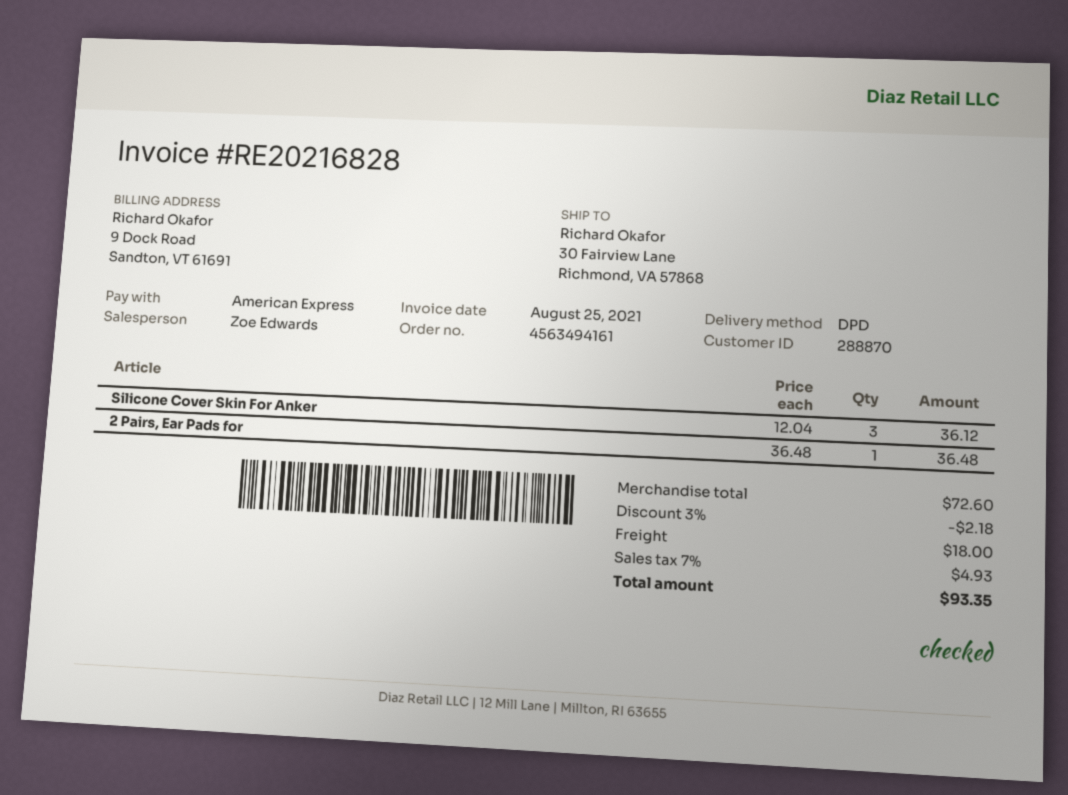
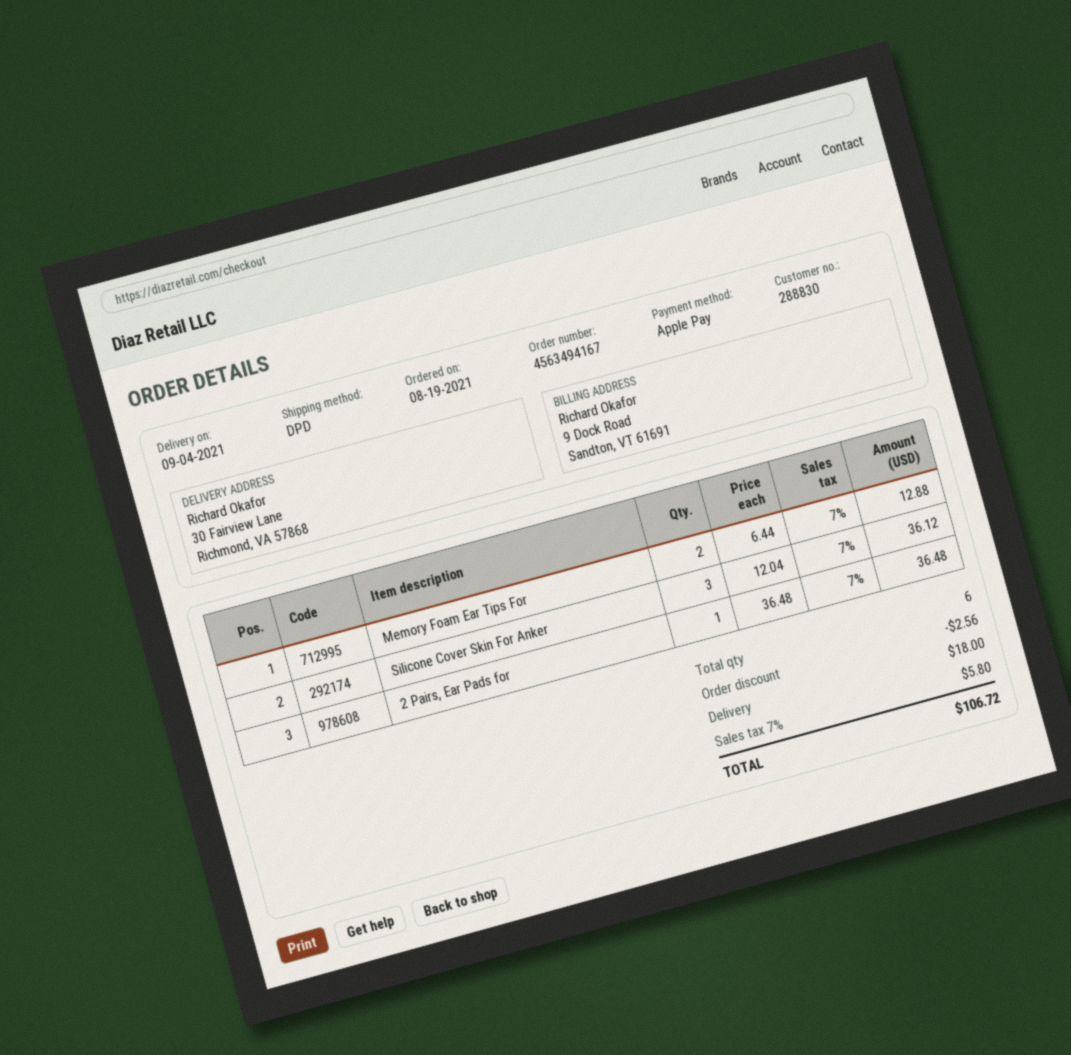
order number: 4563494161 -> 4563494167
customer number: 288870 -> 288830
payment method: American Express -> Apple Pay
Memory Foam Ear Tips For: none -> 2 x 6.44 = 12.88
discount: 2.18 -> 2.56
tax: 7% = 4.93 -> 7% = 5.80
total: 93.35 -> 106.72

